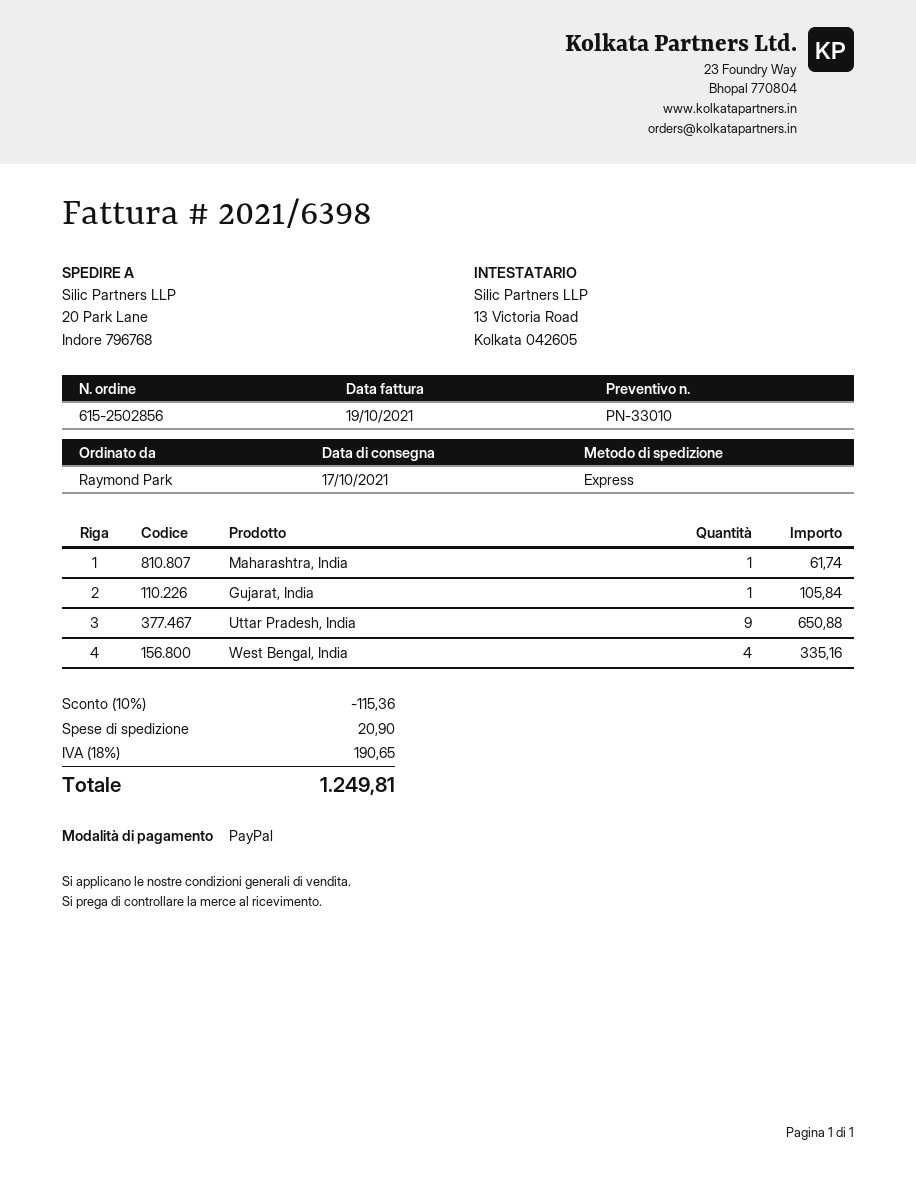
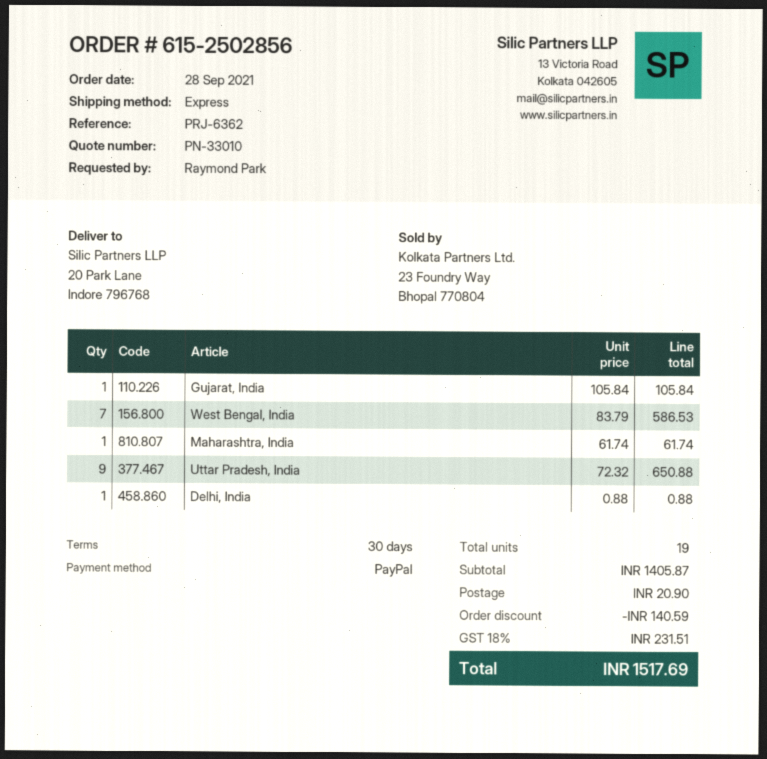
West Bengal, India: 4 for 335.16 -> 7 for 586.53
Delhi, India: none -> 1 for 0.88
discount: 115.36 -> 140.59
tax: 18% = 190.65 -> 18% = 231.51
total: 1249.81 -> 1517.69

